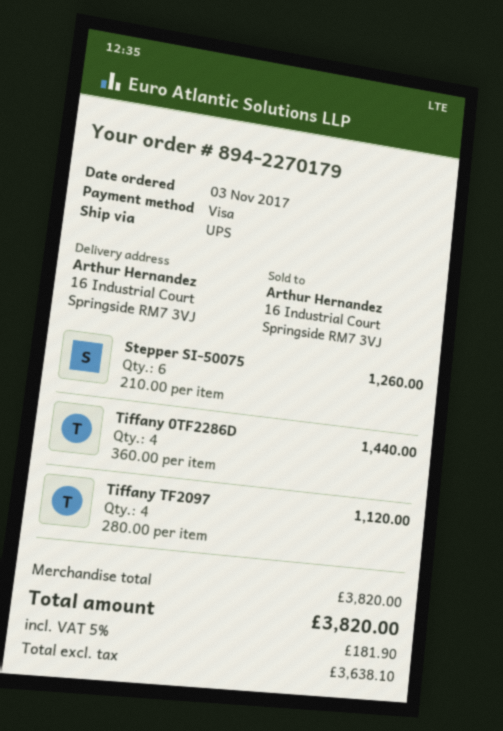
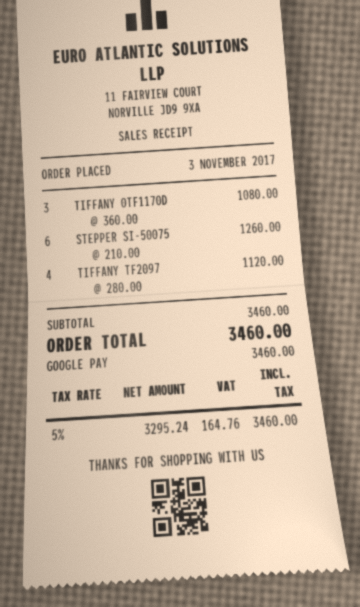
payment method: Visa -> Google Pay
Tiffany 0TF2286D: 4 x 360.00 = 1440.00 -> none
TIFFANY 0TF1170D: none -> 3 x 360.00 = 1080.00
subtotal: 3820.00 -> 3460.00
net: 3638.10 -> 3295.24
tax: 5% = 181.90 -> 5% = 164.76
total: 3820.00 -> 3460.00

